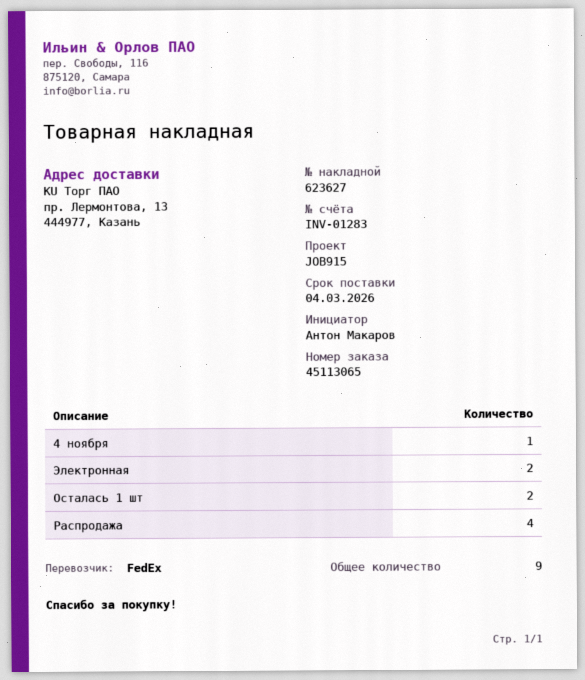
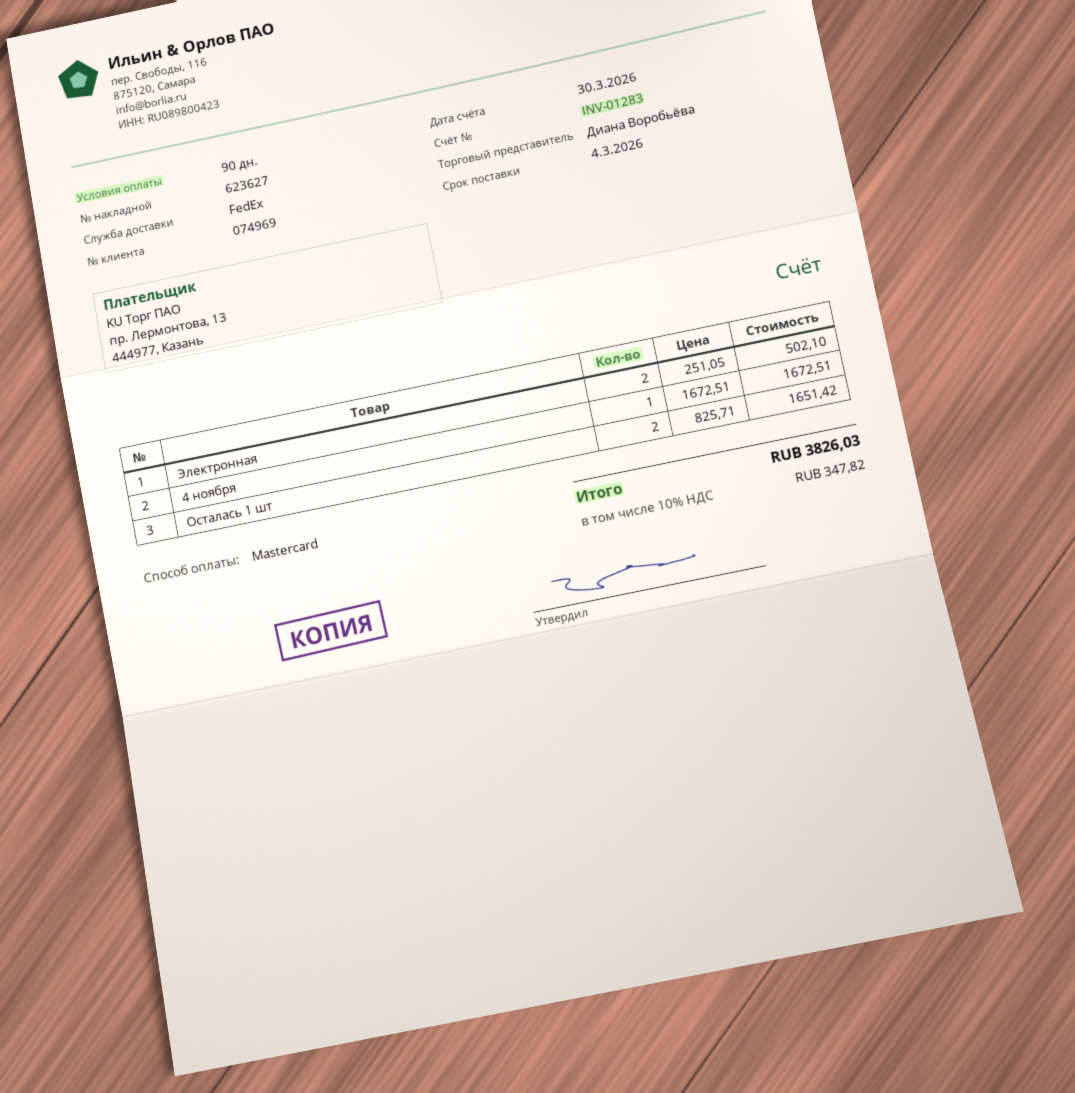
Распродажа: 4 -> none

